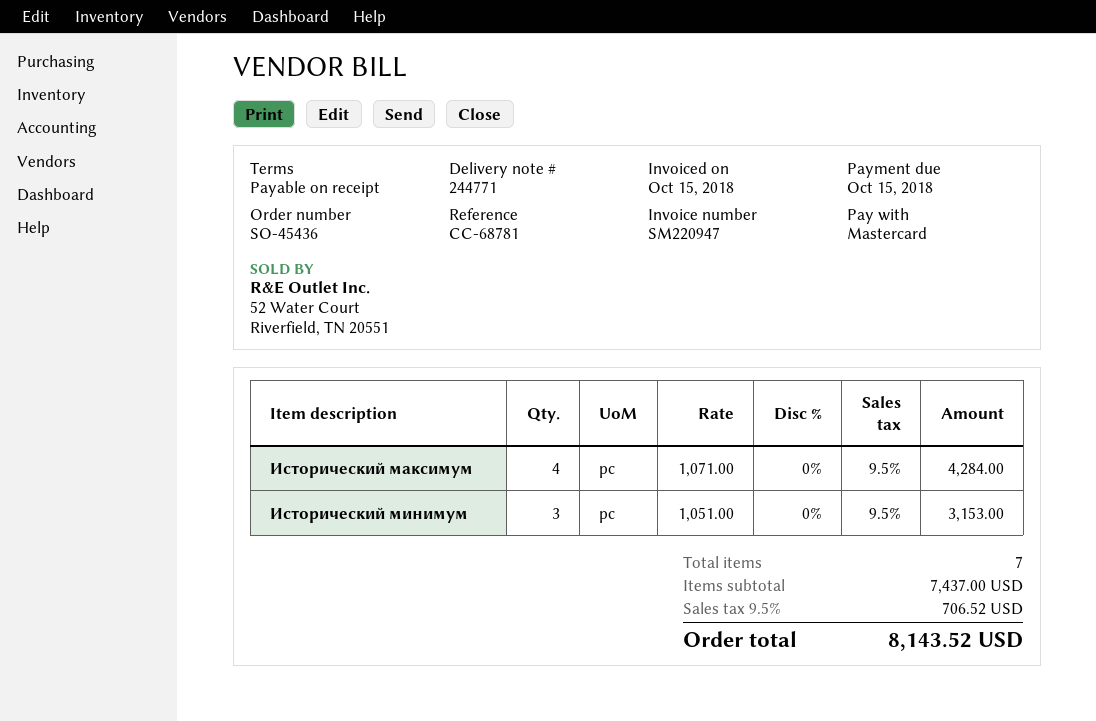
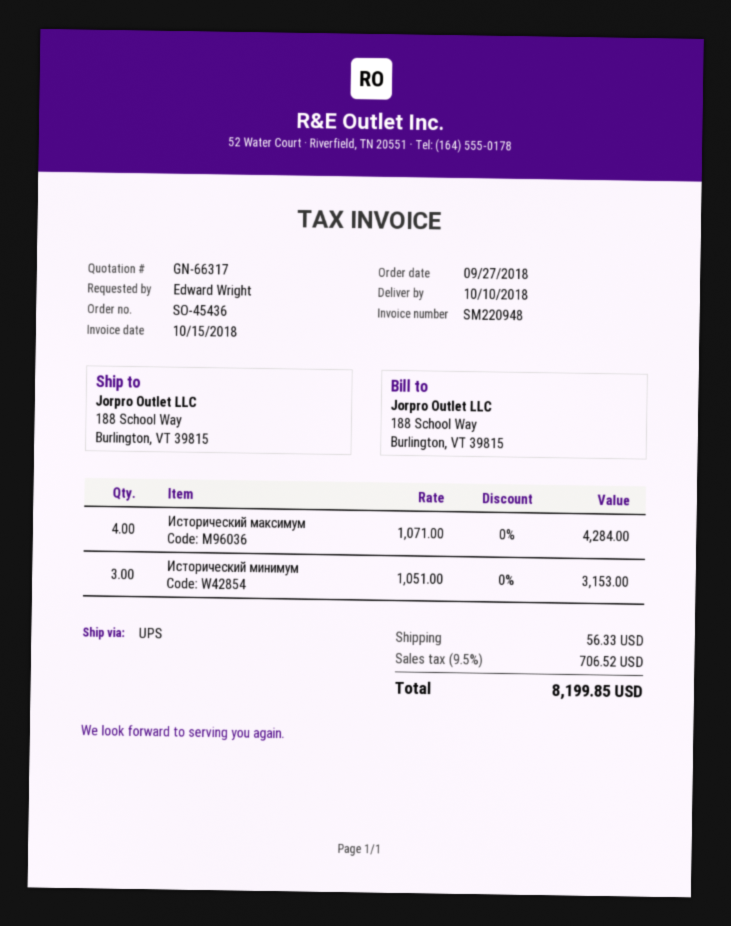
invoice number: SM220947 -> SM220948
shipping: none -> 56.33
total: 8143.52 -> 8199.85

